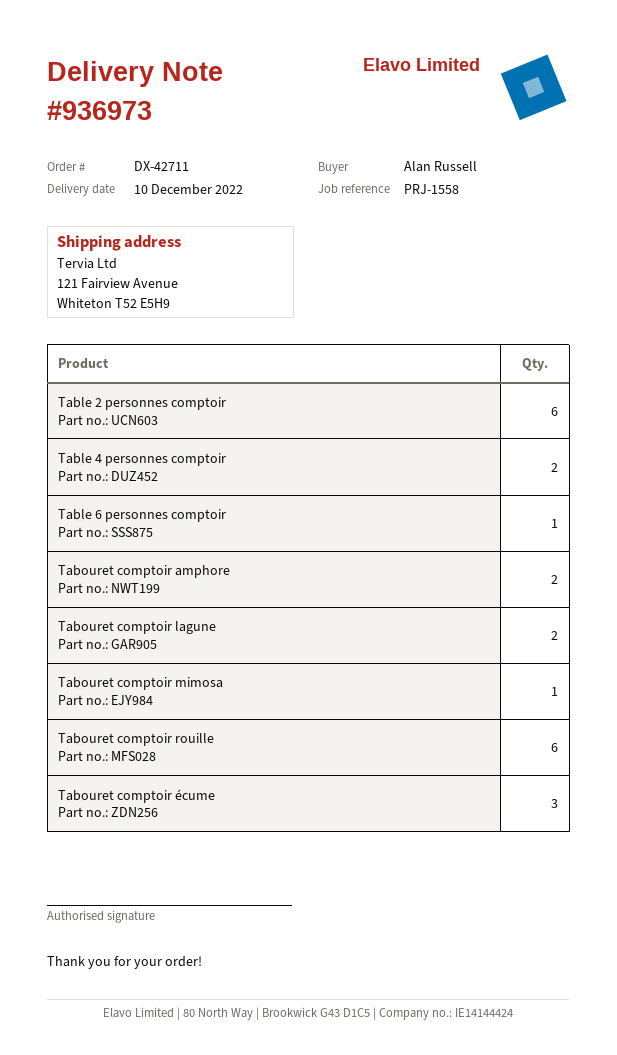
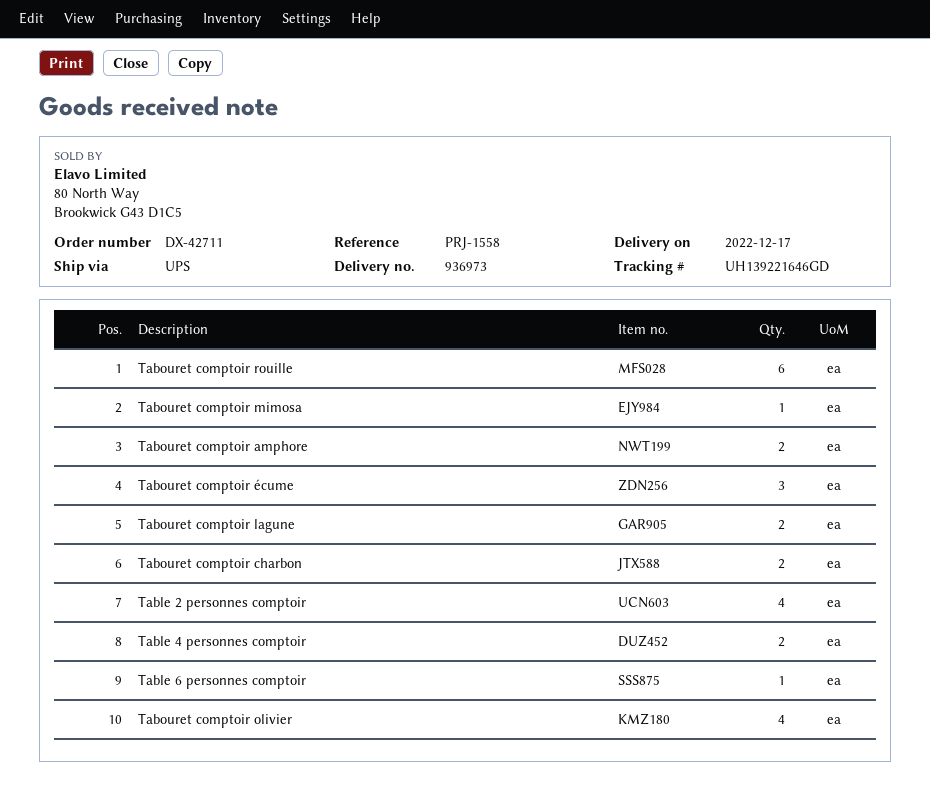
delivery date: 2022-12-10 -> 2022-12-17
Table 2 personnes comptoir: 6 -> 4
Tabouret comptoir charbon: none -> 2
Tabouret comptoir olivier: none -> 4

